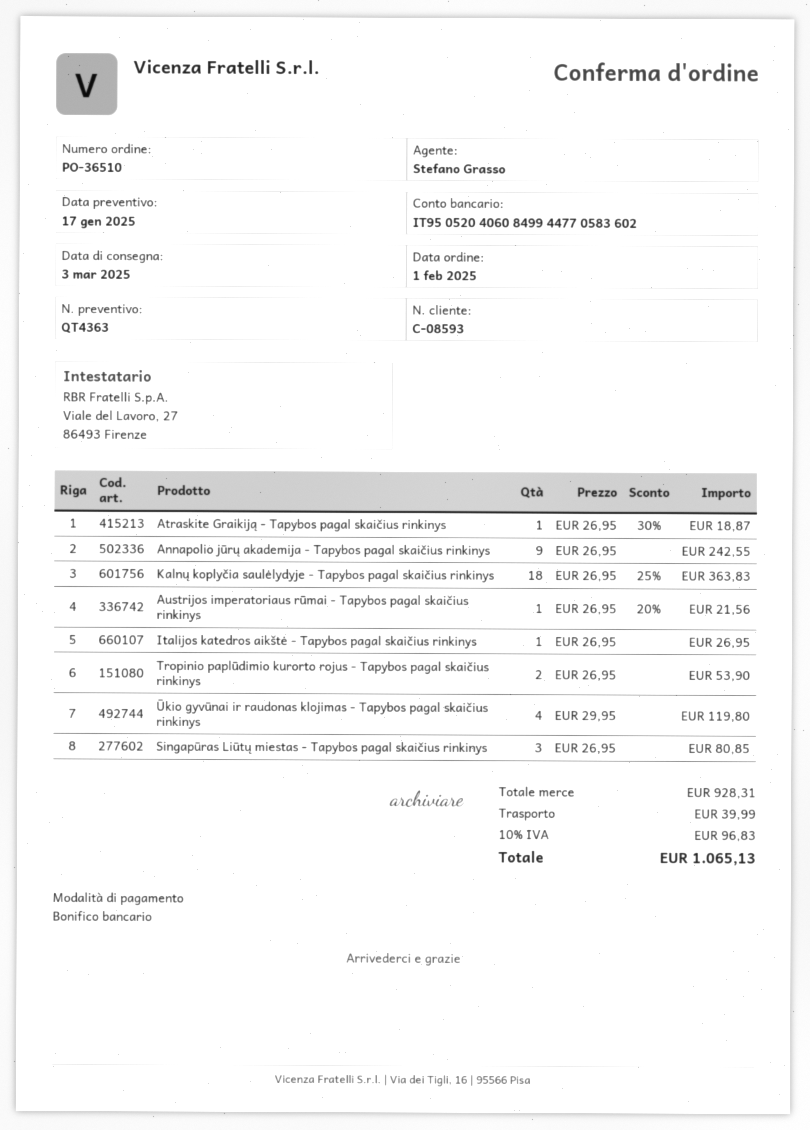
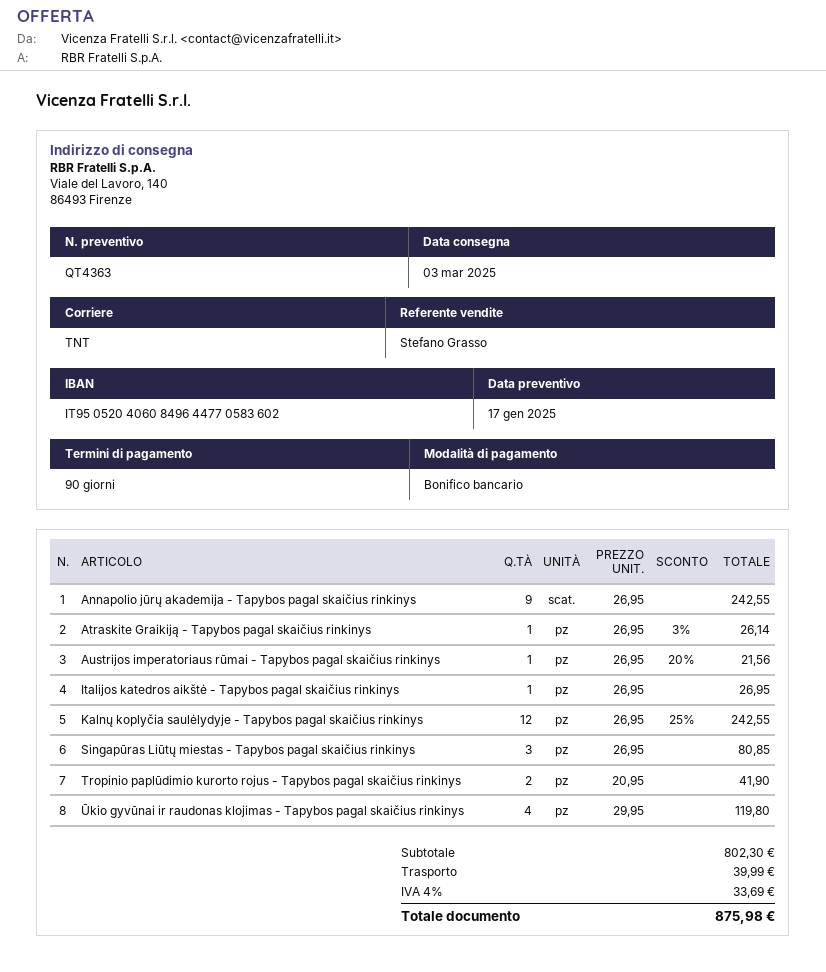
bank account: IT9505204060849944770583602 -> IT9505204060849644770583602
Atraskite Graikiją - Tapybos pagal skaičius rinkinys: 1 x 26.95 - 30% = 18.87 -> 1 x 26.95 - 3% = 26.14
Kalnų koplyčia saulėlydyje - Tapybos pagal skaičius rinkinys: 18 x 26.95 - 25% = 363.83 -> 12 x 26.95 - 25% = 242.55
Tropinio paplūdimio kurorto rojus - Tapybos pagal skaičius rinkinys: 2 x 26.95 = 53.90 -> 2 x 20.95 = 41.90
subtotal: 928.31 -> 802.30
tax: 10% = 96.83 -> 4% = 33.69
total: 1065.13 -> 875.98

